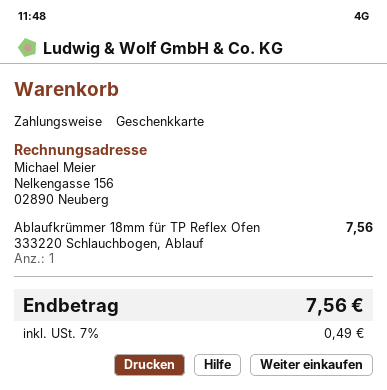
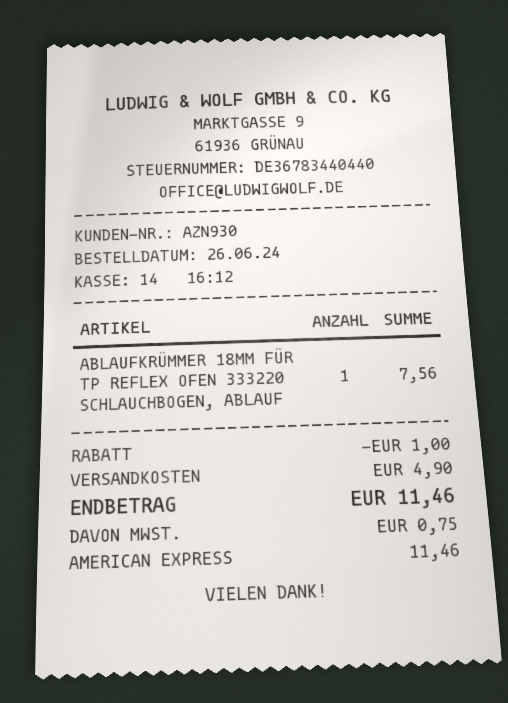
payment method: gift card -> American Express
discount: none -> 1.00
shipping: none -> 4.90
tax: 0.49 -> 0.75
total: 7.56 -> 11.46

